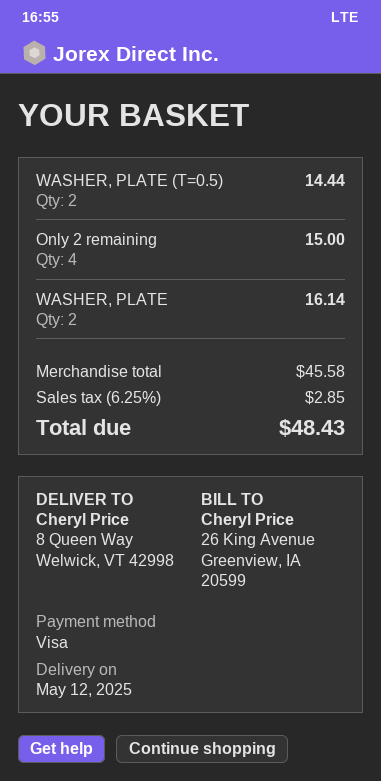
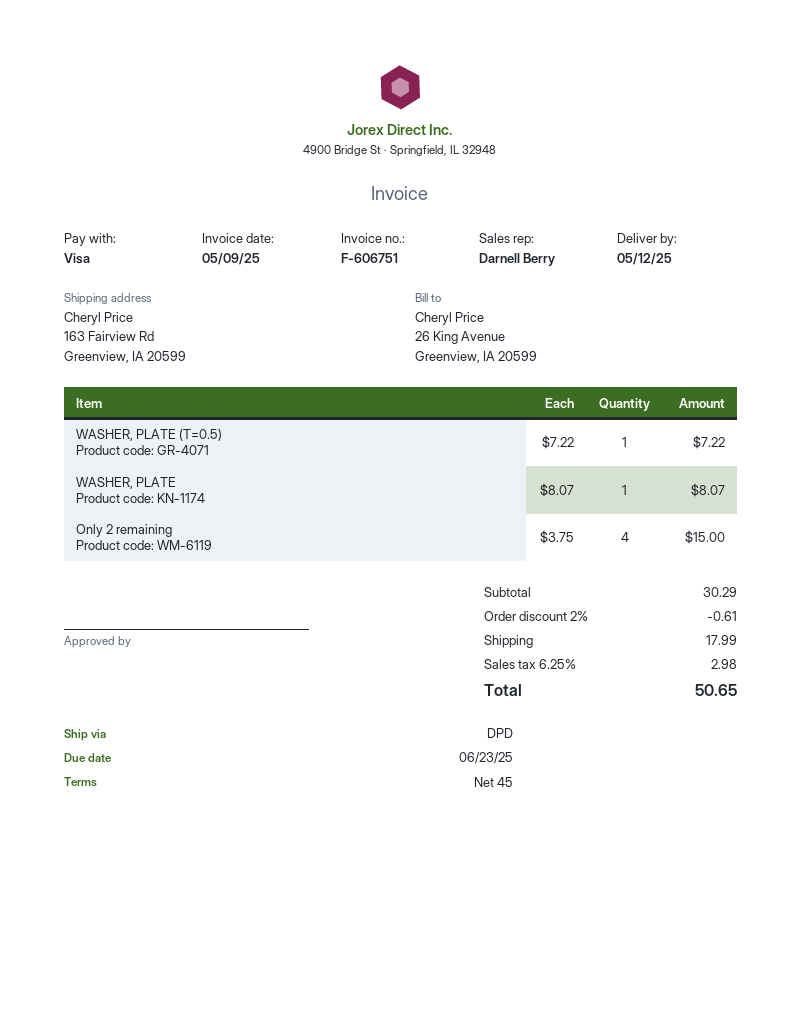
ship to: 8 Queen Way, Welwick, VT 42998 -> 163 Fairview Rd, Greenview, IA 20599
WASHER, PLATE (T=0.5): 2 for 14.44 -> 1 for 7.22
WASHER, PLATE: 2 for 16.14 -> 1 for 8.07
subtotal: 45.58 -> 30.29
discount: none -> 2% = 0.61
shipping: none -> 17.99
tax: 6.25% = 2.85 -> 6.25% = 2.98
total: 48.43 -> 50.65

